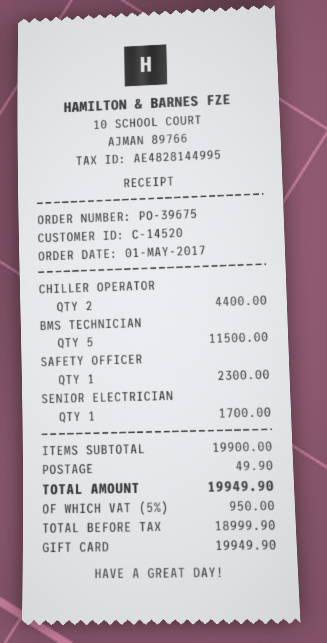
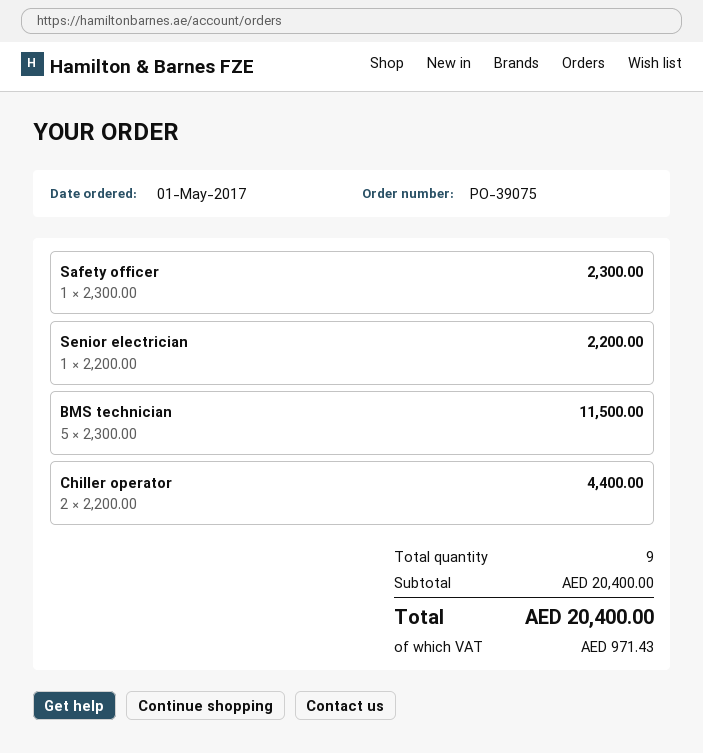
order number: PO-39675 -> PO-39075
SENIOR ELECTRICIAN: 1 for 1700.00 -> 1 for 2200.00
subtotal: 19900.00 -> 20400.00
shipping: 49.90 -> none
tax: 950.00 -> 971.43
total: 19949.90 -> 20400.00

